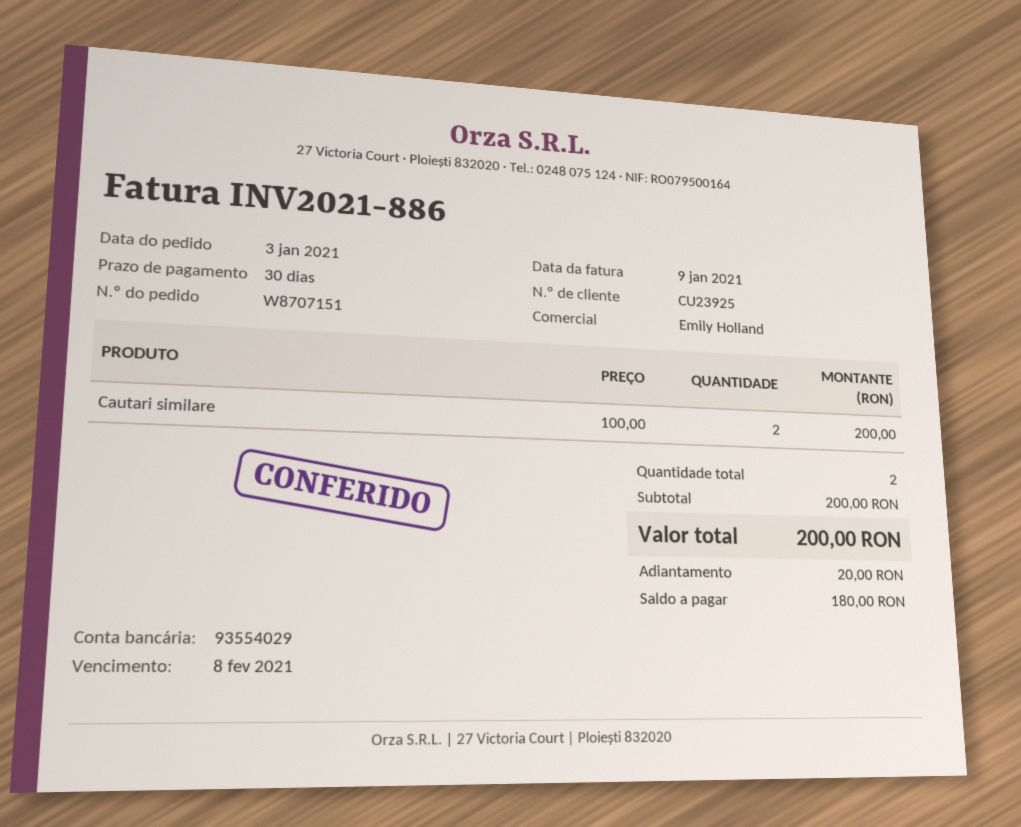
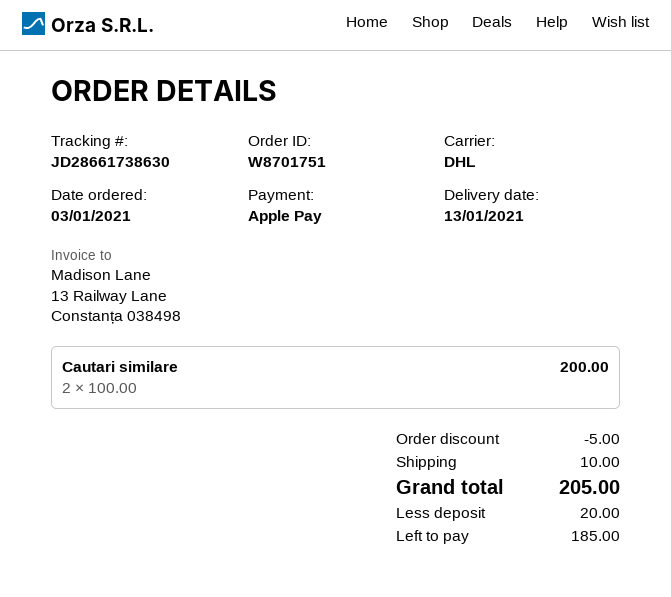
order number: W8707151 -> W8701751
discount: none -> 5.00
shipping: none -> 10.00
total: 200.00 -> 205.00
balance: 180.00 -> 185.00

